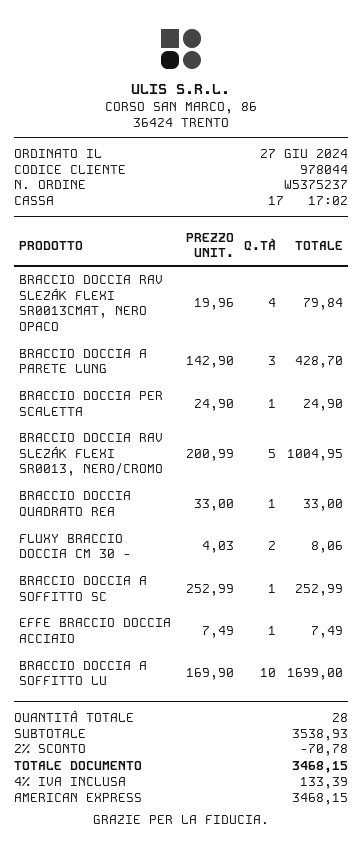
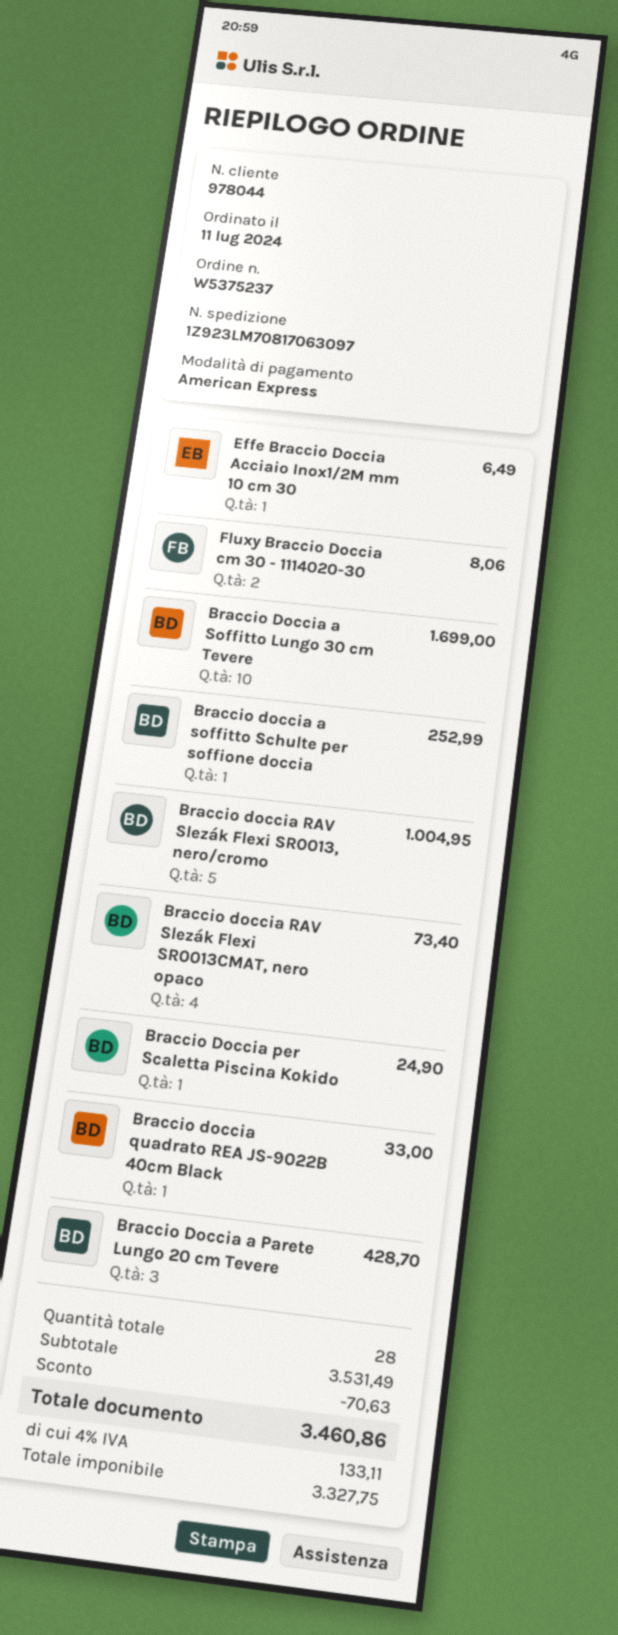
order date: 2024-06-27 -> 2024-07-11
BRACCIO DOCCIA RAV SLEZÁK FLEXI SR0013CMAT, NERO OPACO: 4 for 79.84 -> 4 for 73.40
EFFE BRACCIO DOCCIA ACCIAIO: 1 for 7.49 -> 1 for 6.49
subtotal: 3538.93 -> 3531.49
discount: 70.78 -> 70.63
tax: 4% = 133.39 -> 4% = 133.11
total: 3468.15 -> 3460.86

